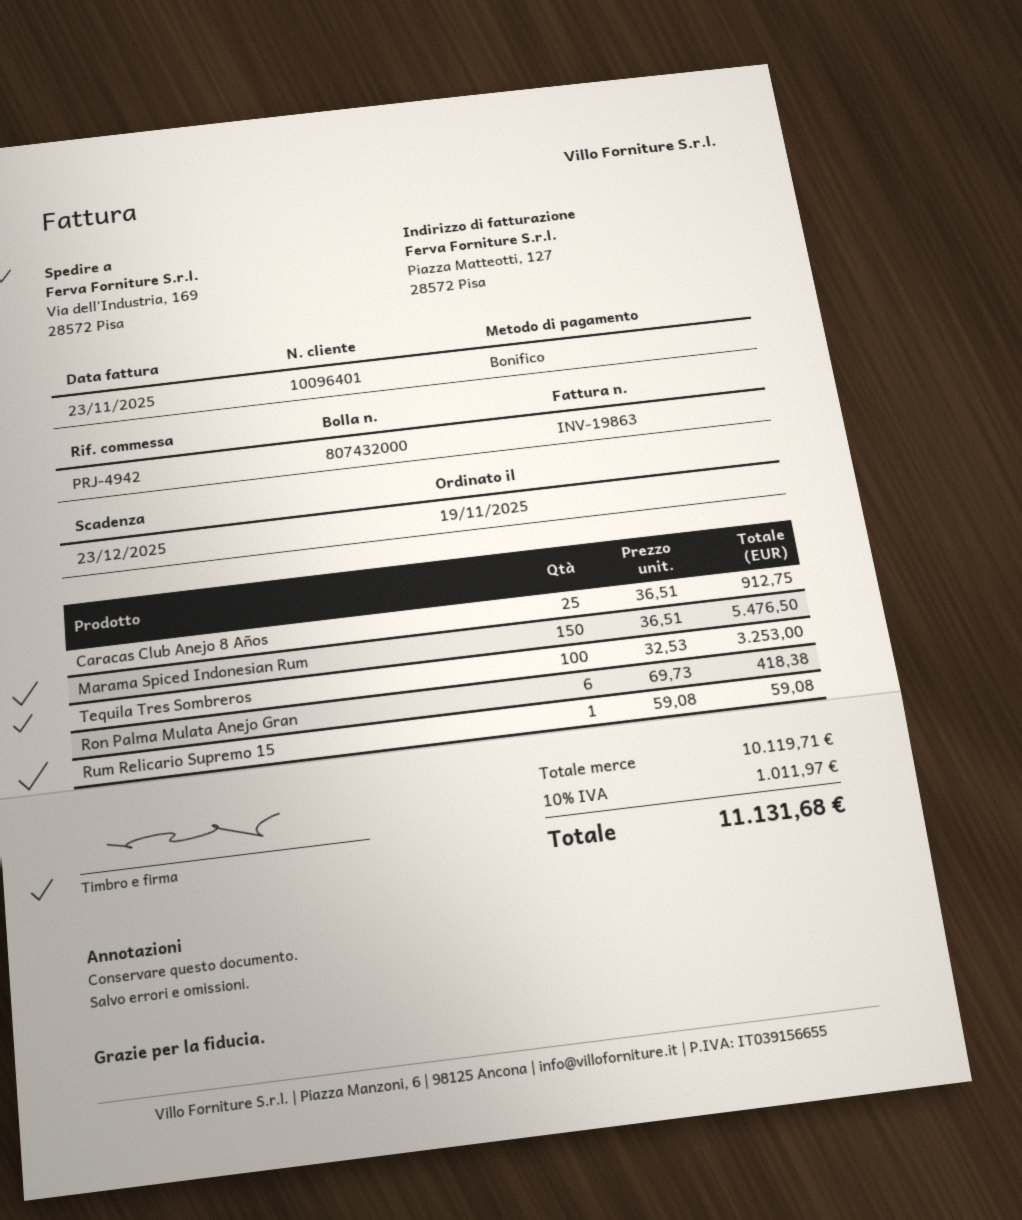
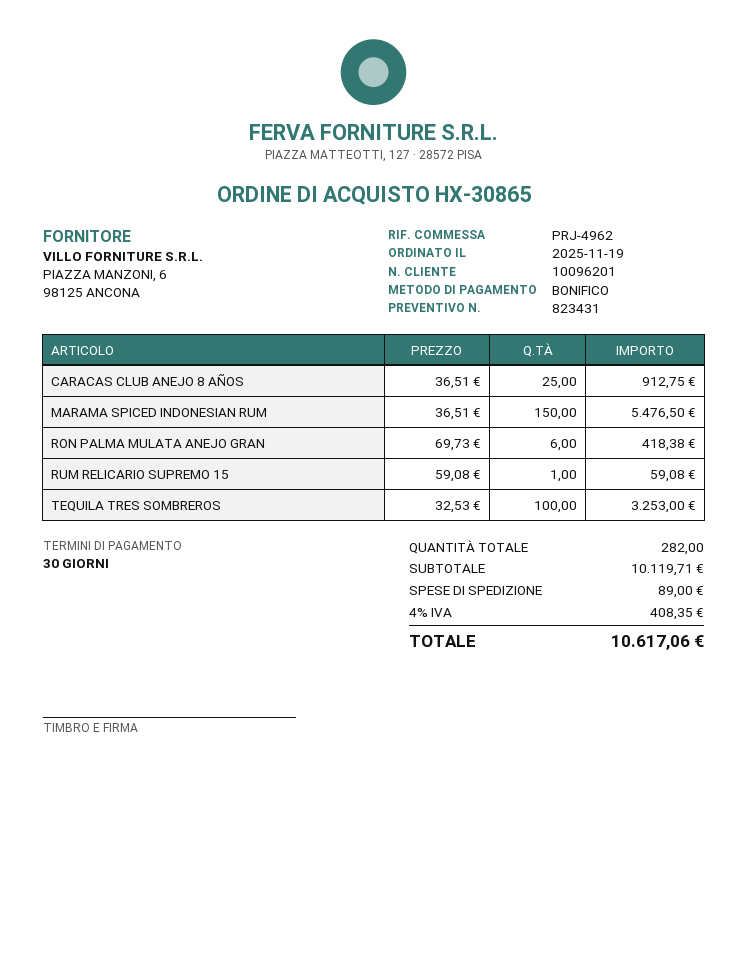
customer number: 10096401 -> 10096201
reference: PRJ-4942 -> PRJ-4962
shipping: none -> 89.00
tax: 10% = 1011.97 -> 4% = 408.35
total: 11131.68 -> 10617.06

